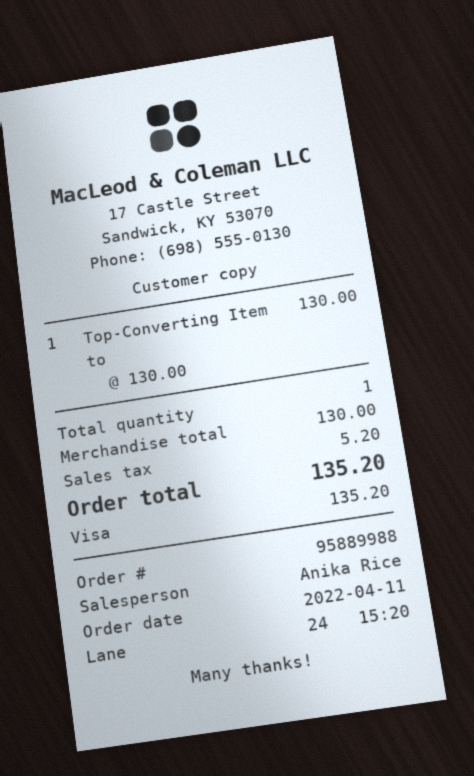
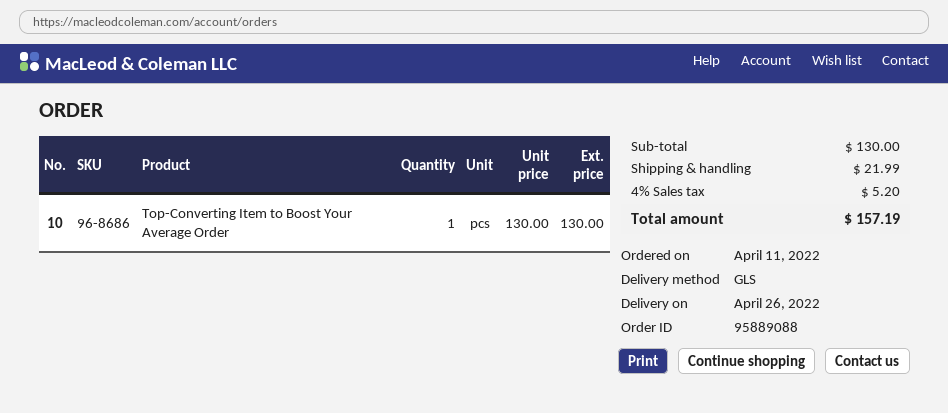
order number: 95889988 -> 95889088
shipping: none -> 21.99
total: 135.20 -> 157.19

